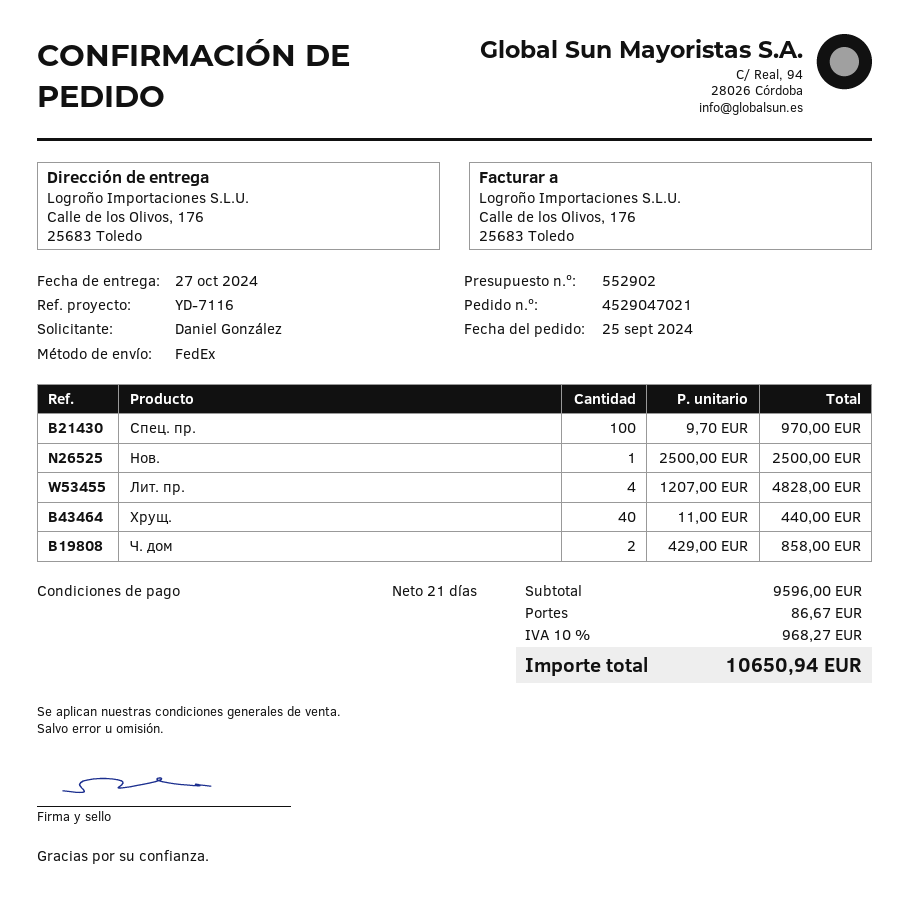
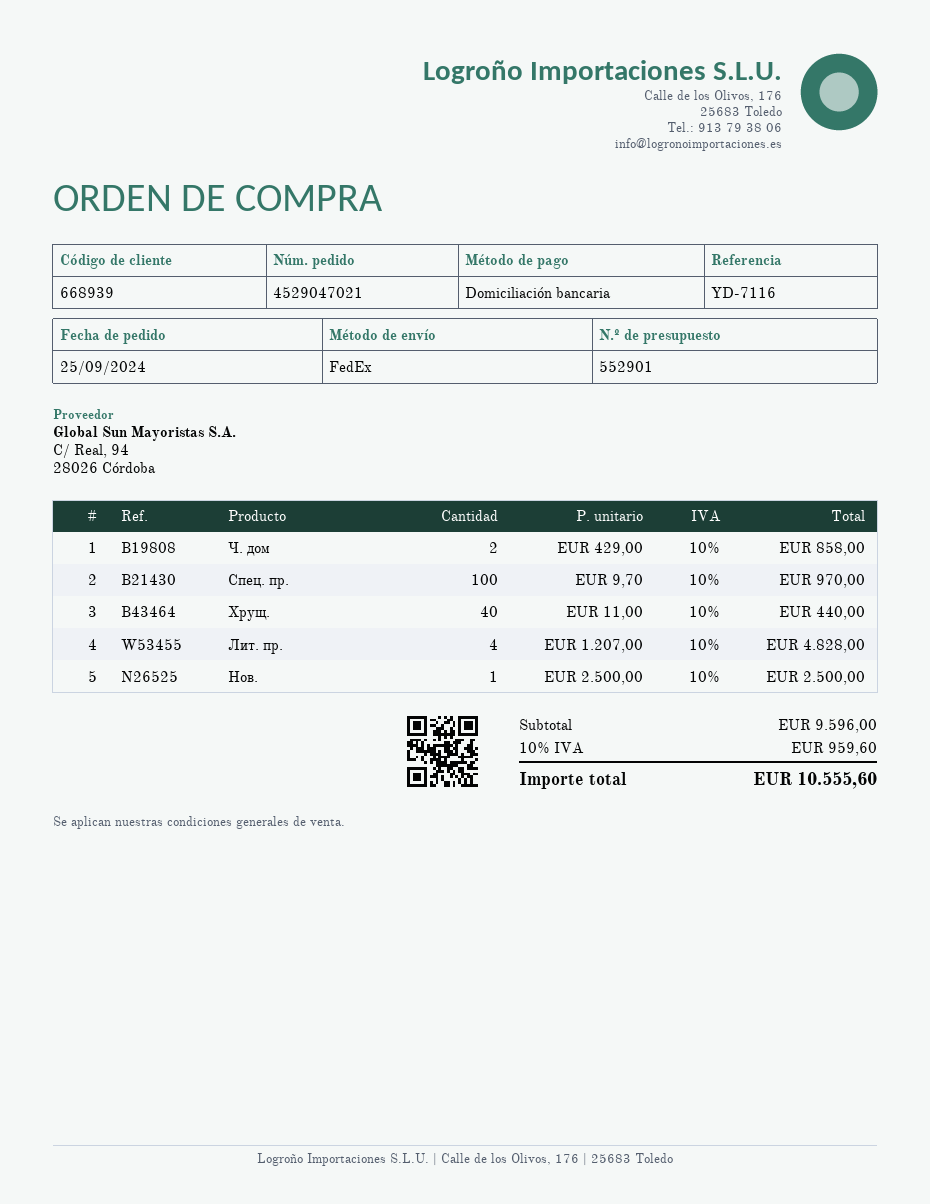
quote number: 552902 -> 552901
shipping: 86.67 -> none
tax: 10% = 968.27 -> 10% = 959.60
total: 10650.94 -> 10555.60

